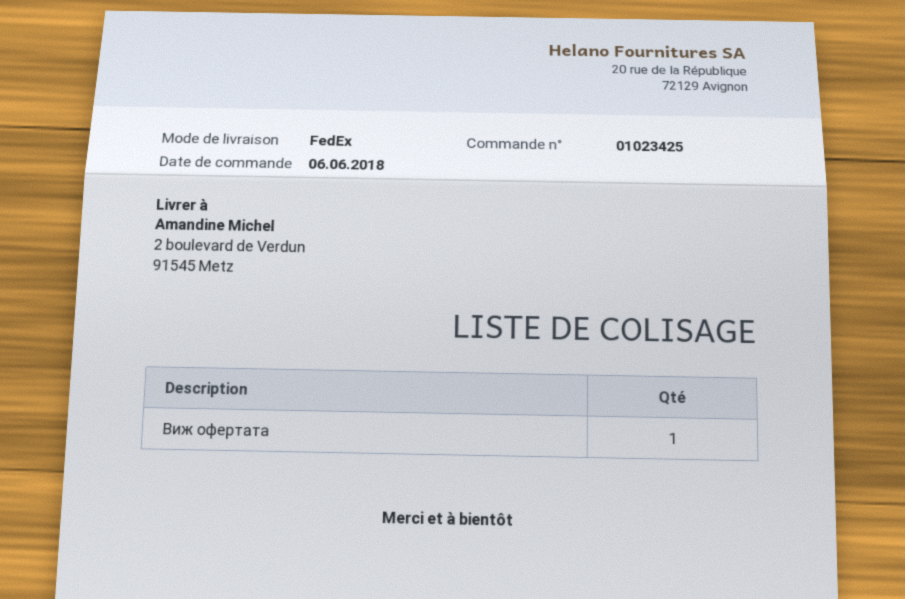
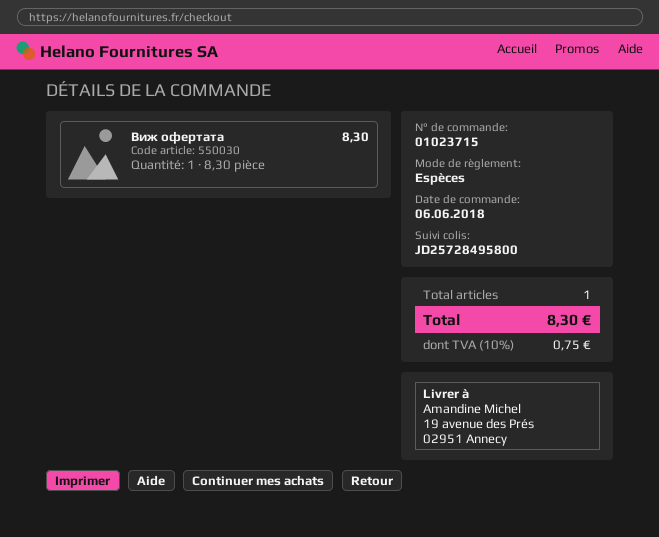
order number: 01023425 -> 01023715
ship to: 2 boulevard de Verdun, 91545 Metz -> 19 avenue des Prés, 02951 Annecy

